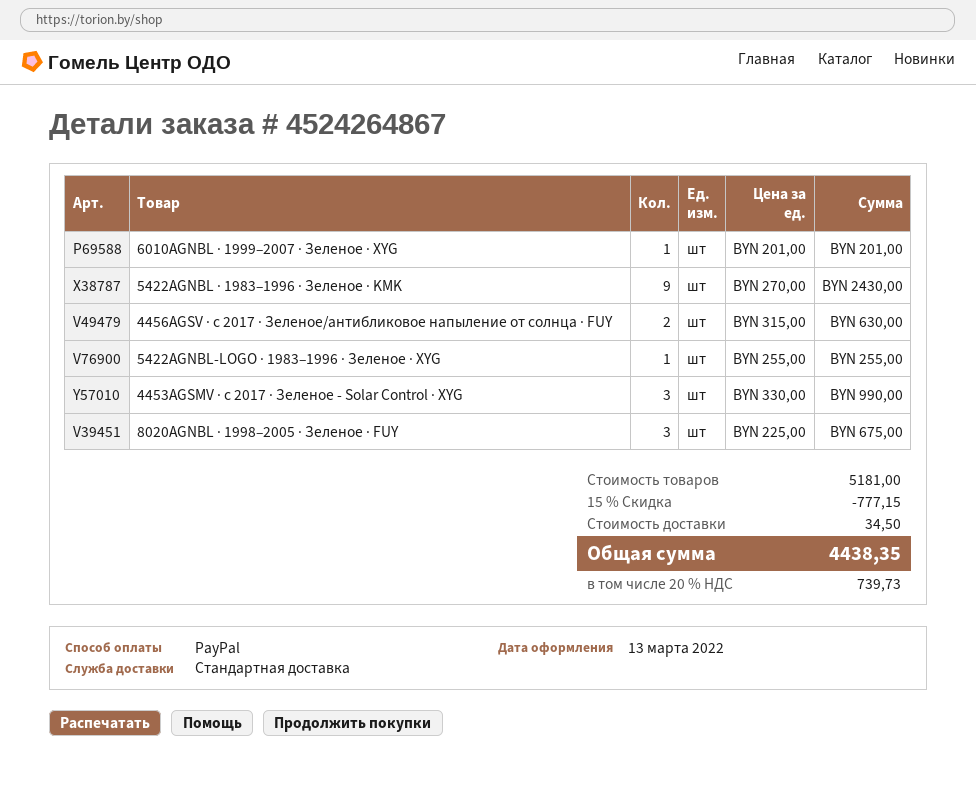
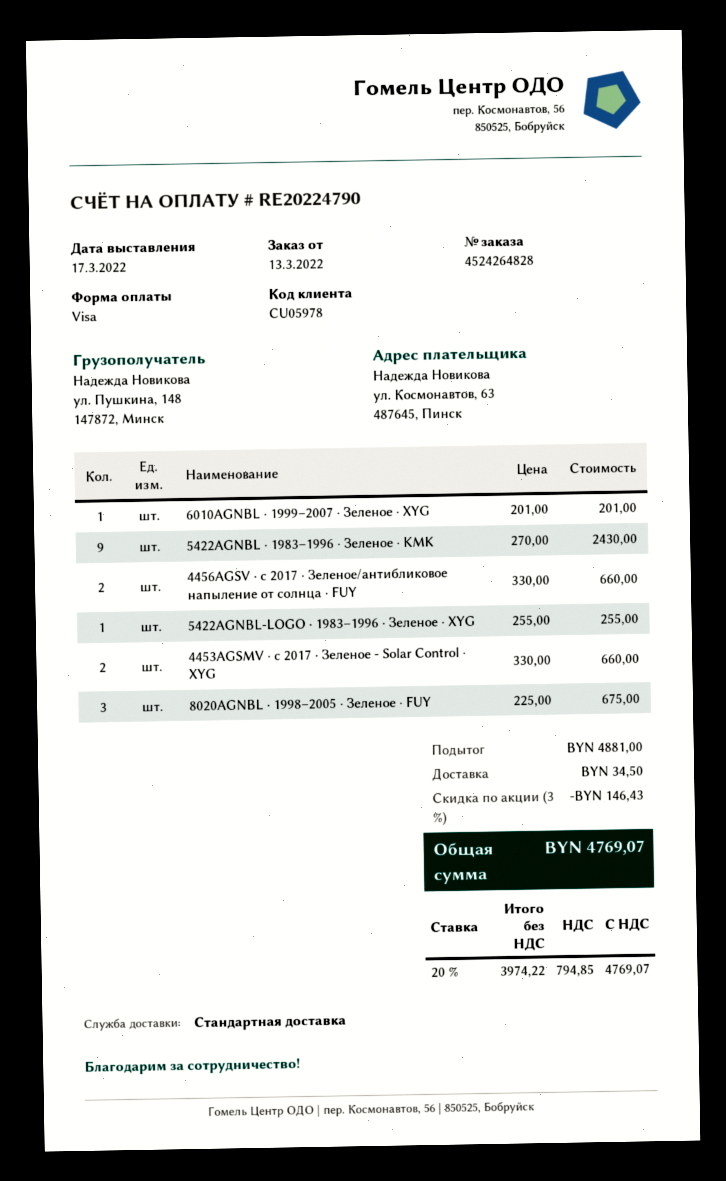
order number: 4524264867 -> 4524264828
payment method: PayPal -> Visa
4456AGSV · с 2017 · Зеленое/антибликовое напыление от солнца · FUY: 2 x 315.00 = 630.00 -> 2 x 330.00 = 660.00
4453AGSMV · с 2017 · Зеленое - Solar Control · XYG: 3 x 330.00 = 990.00 -> 2 x 330.00 = 660.00
subtotal: 5181.00 -> 4881.00
discount: 15% = 777.15 -> 3% = 146.43
tax: 20% = 739.73 -> 20% = 794.85
total: 4438.35 -> 4769.07

